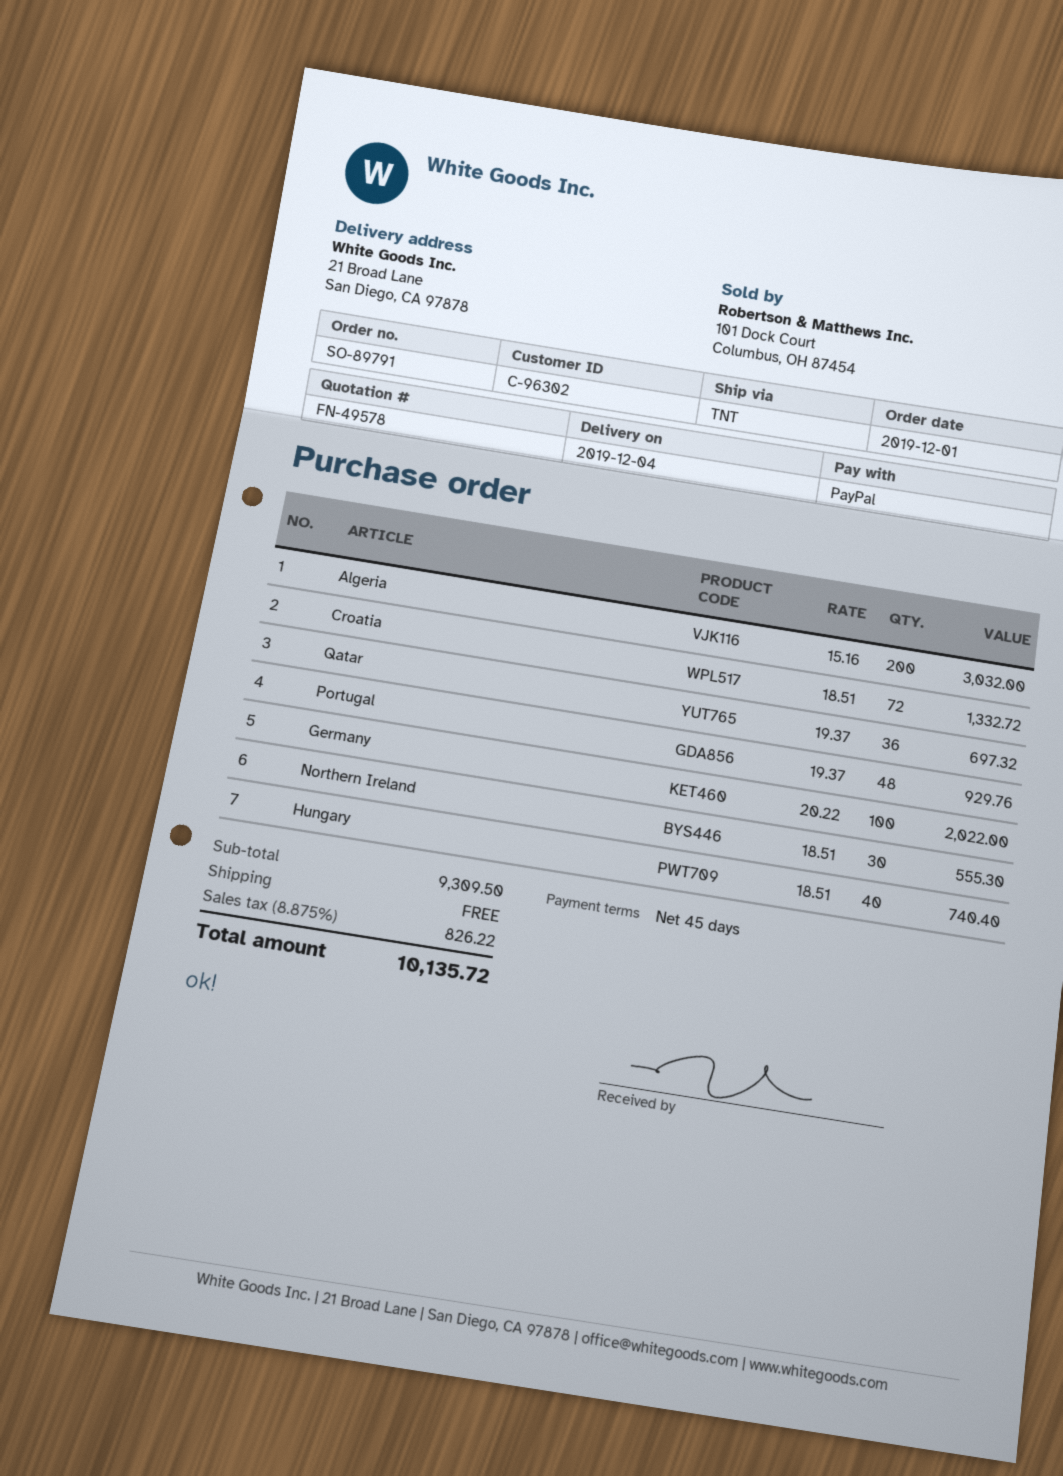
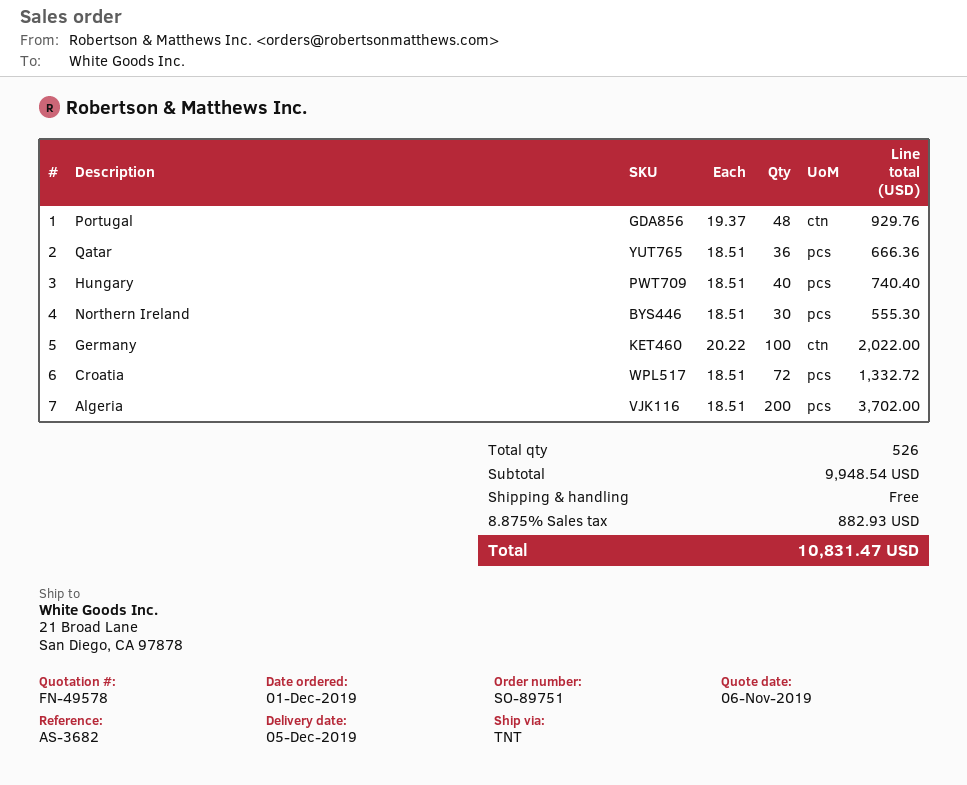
order number: SO-89791 -> SO-89751
delivery date: 2019-12-04 -> 2019-12-05
Algeria: 200 x 15.16 = 3032.00 -> 200 x 18.51 = 3702.00
Qatar: 36 x 19.37 = 697.32 -> 36 x 18.51 = 666.36
subtotal: 9309.50 -> 9948.54
tax: 8.875% = 826.22 -> 8.875% = 882.93
total: 10135.72 -> 10831.47

